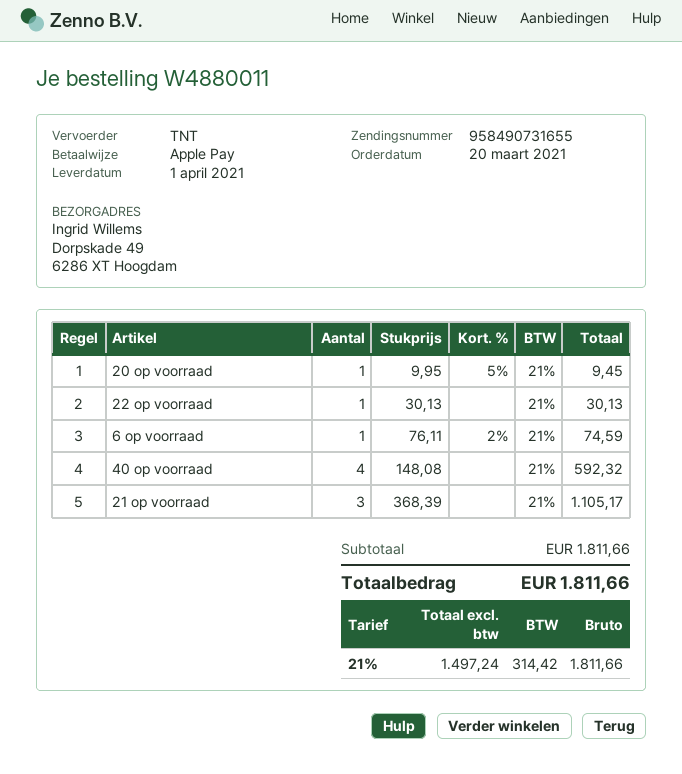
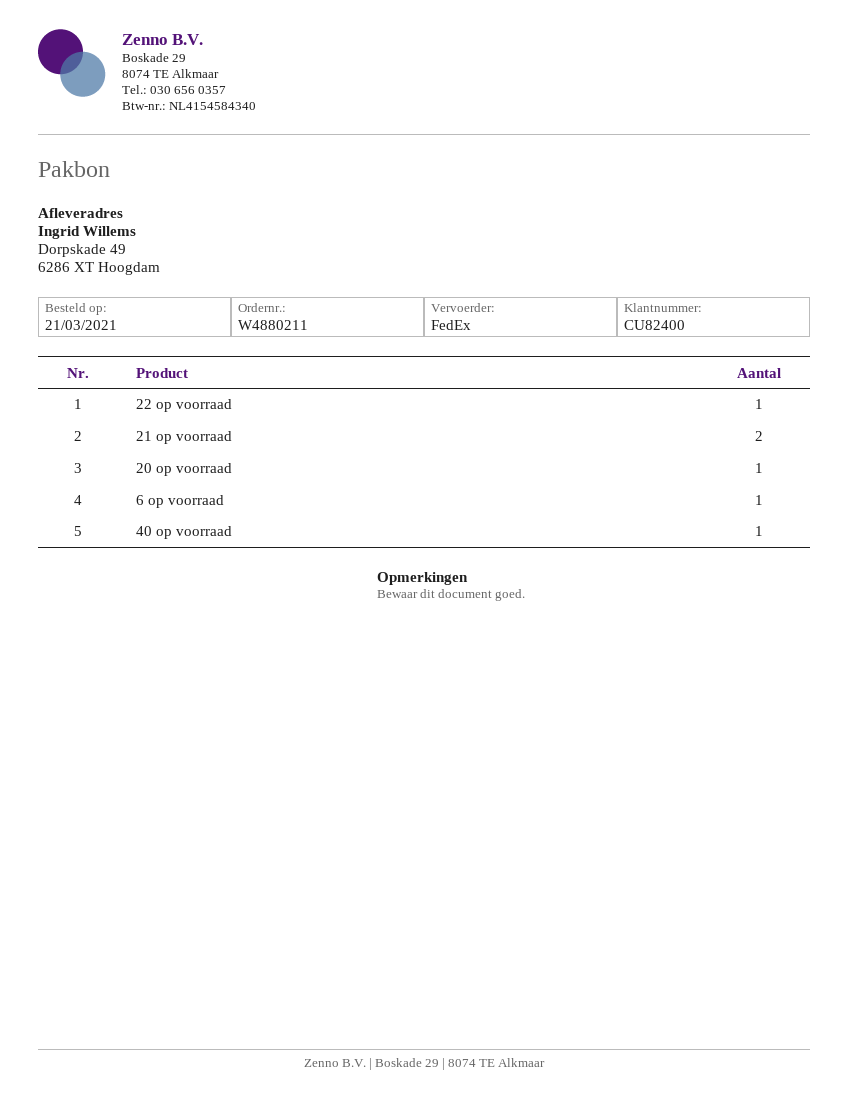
order number: W4880011 -> W4880211
order date: 2021-03-20 -> 2021-03-21
shipping method: TNT -> FedEx
40 op voorraad: 4 -> 1
21 op voorraad: 3 -> 2

